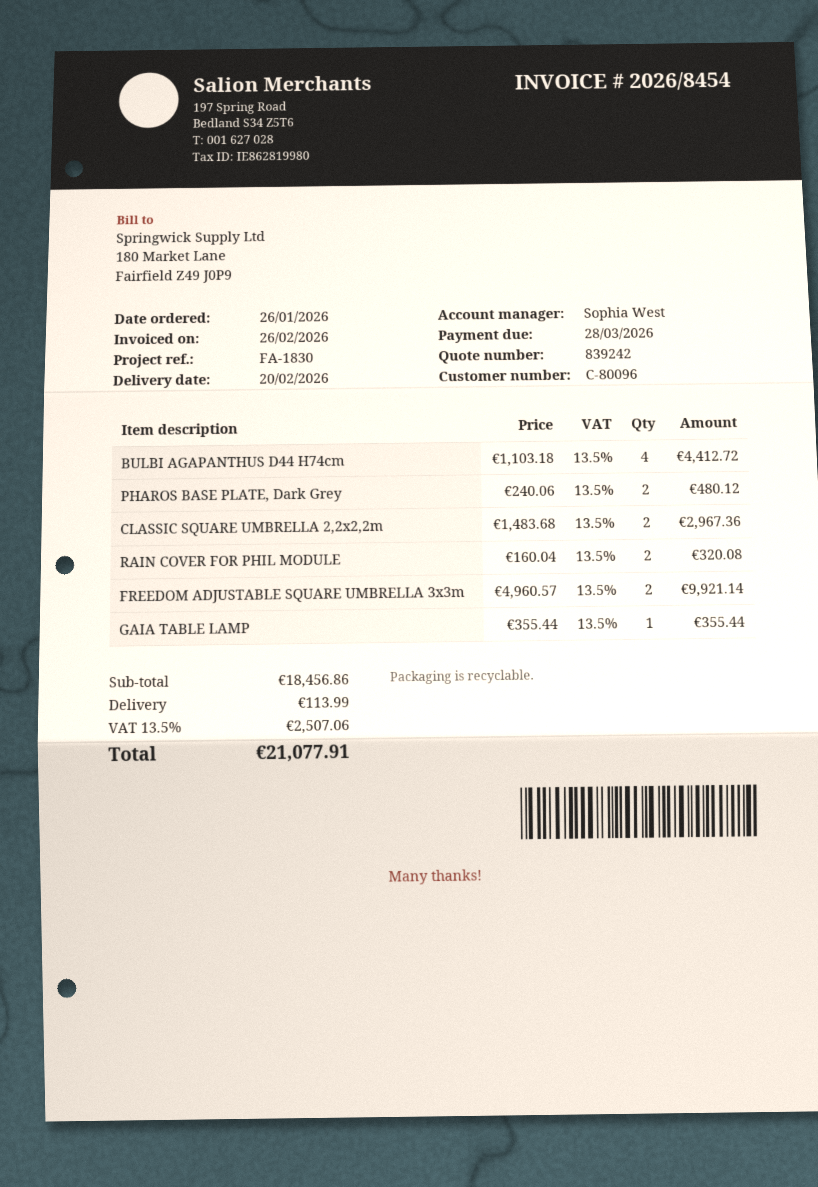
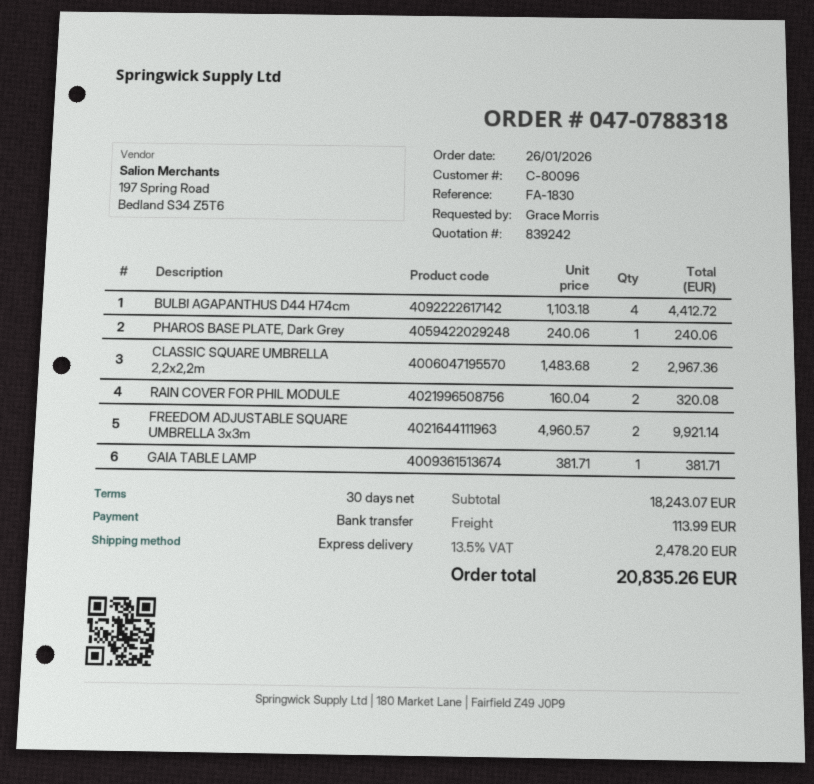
PHAROS BASE PLATE, Dark Grey: 2 x 240.06 = 480.12 -> 1 x 240.06 = 240.06
GAIA TABLE LAMP: 1 x 355.44 = 355.44 -> 1 x 381.71 = 381.71
subtotal: 18456.86 -> 18243.07
tax: 13.5% = 2507.06 -> 13.5% = 2478.20
total: 21077.91 -> 20835.26

